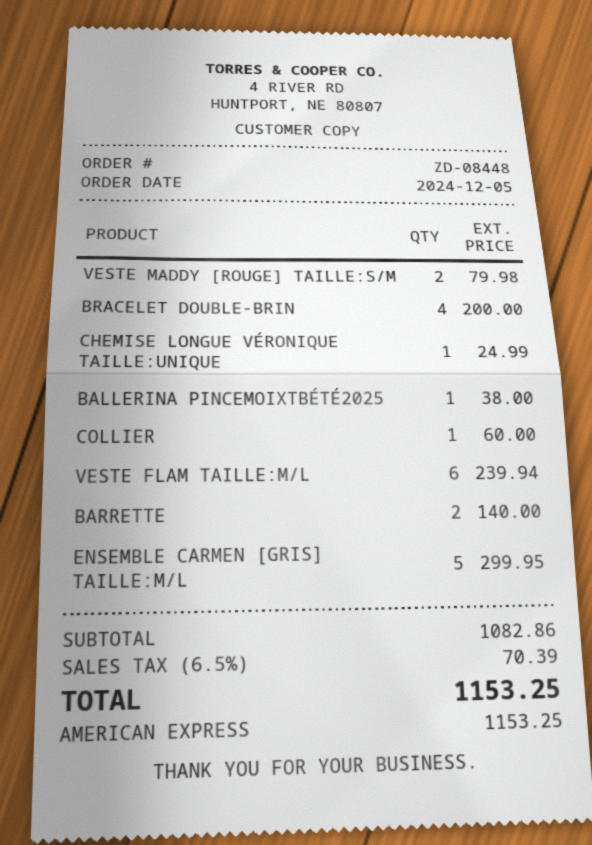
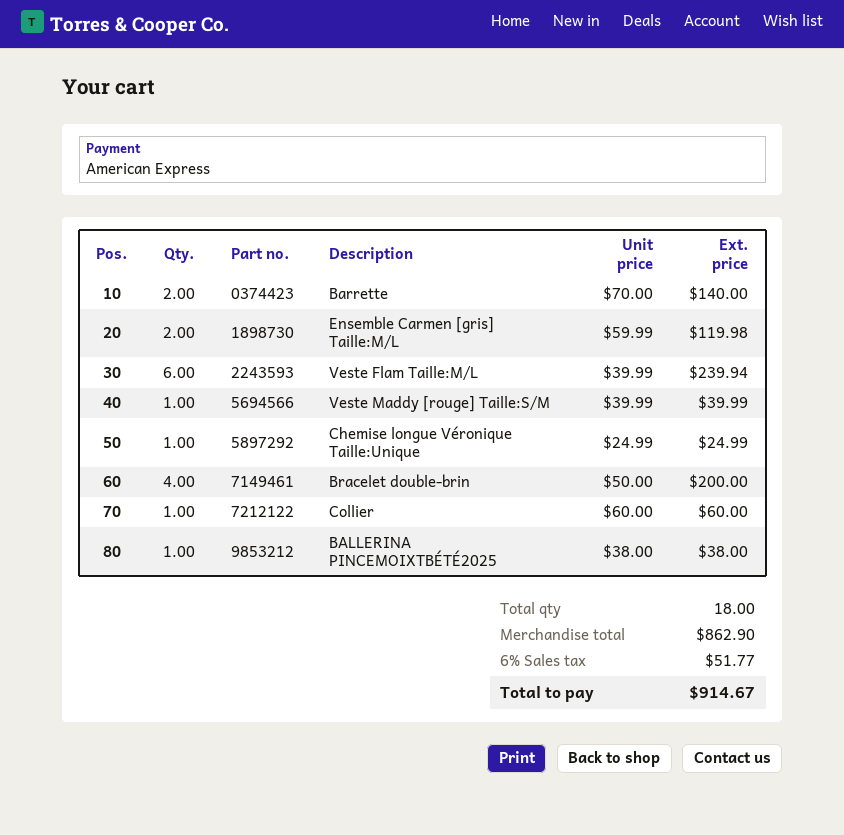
VESTE MADDY [ROUGE] TAILLE:S/M: 2 for 79.98 -> 1 for 39.99
ENSEMBLE CARMEN [GRIS] TAILLE:M/L: 5 for 299.95 -> 2 for 119.98
subtotal: 1082.86 -> 862.90
tax: 6.5% = 70.39 -> 6% = 51.77
total: 1153.25 -> 914.67

